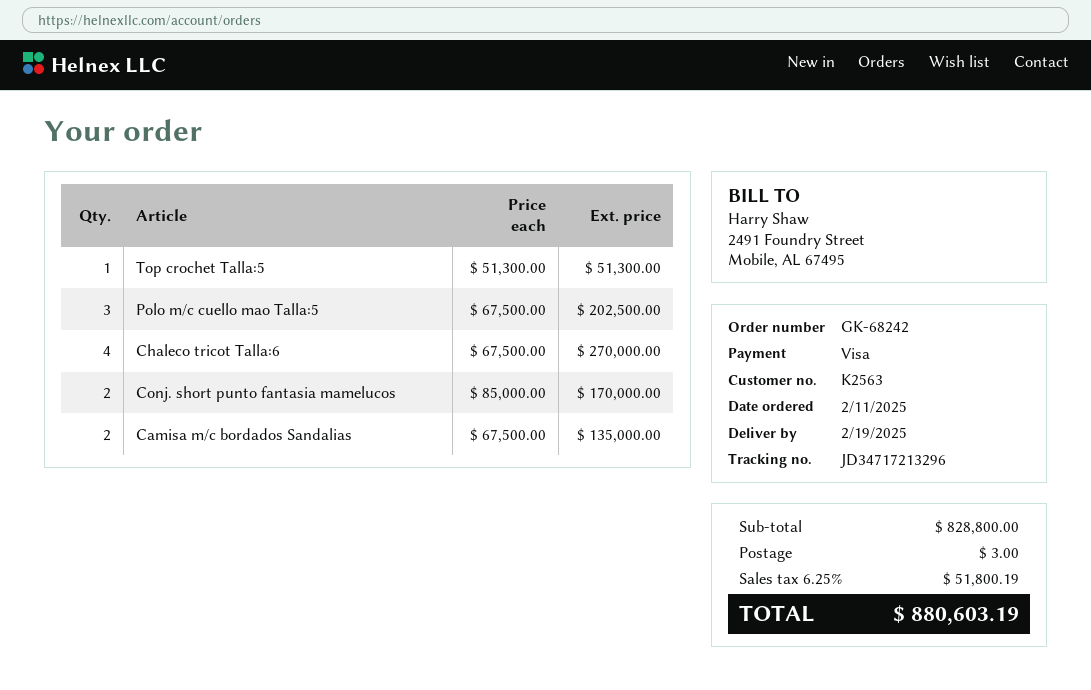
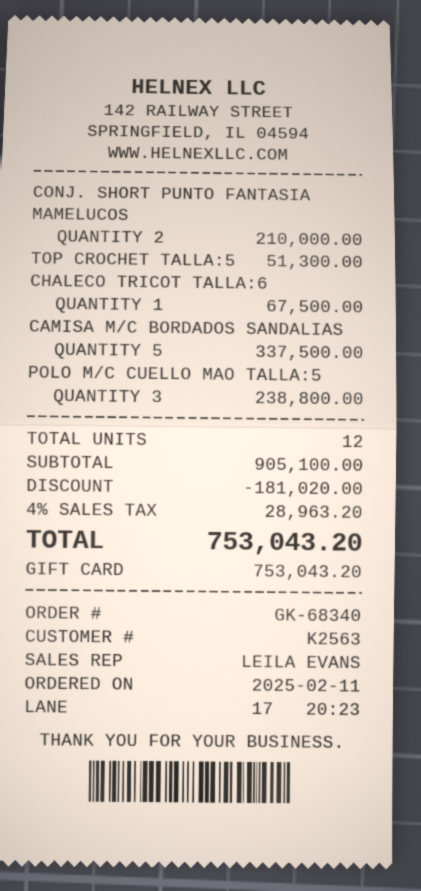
order number: GK-68242 -> GK-68340
payment method: Visa -> gift card
Polo m/c cuello mao Talla:5: 3 for 202500.00 -> 3 for 238800.00
Chaleco tricot Talla:6: 4 for 270000.00 -> 1 for 67500.00
Conj. short punto fantasia mamelucos: 2 for 170000.00 -> 2 for 210000.00
Camisa m/c bordados Sandalias: 2 for 135000.00 -> 5 for 337500.00
subtotal: 828800.00 -> 905100.00
discount: none -> 181020.00
shipping: 3.00 -> none
tax: 6.25% = 51800.19 -> 4% = 28963.20
total: 880603.19 -> 753043.20

